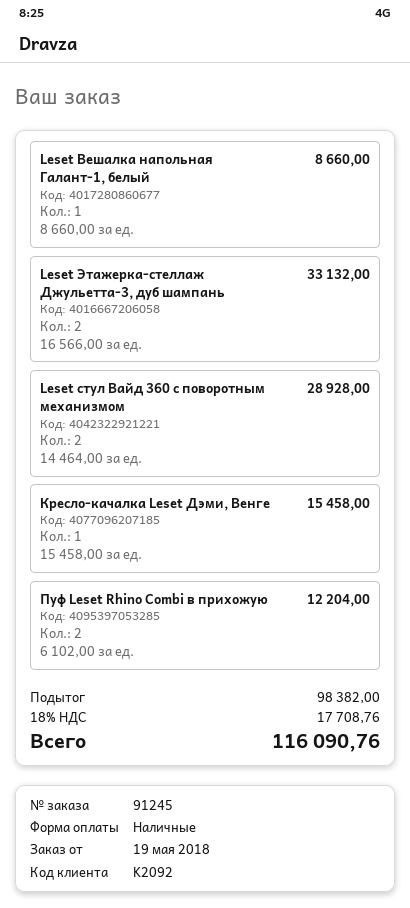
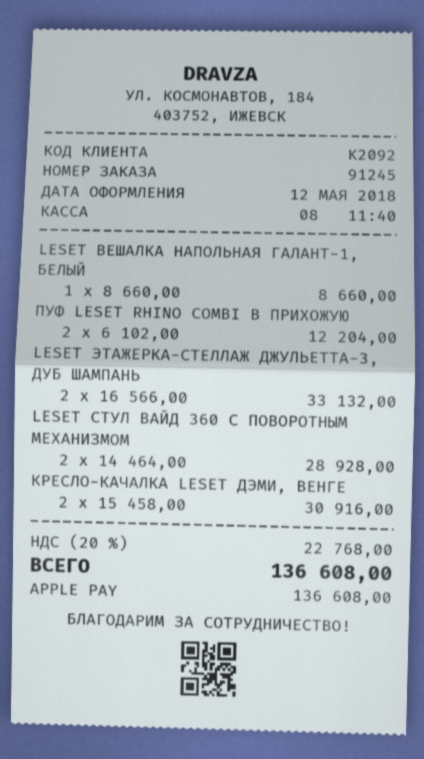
order date: 2018-05-19 -> 2018-05-12
payment method: cash -> Apple Pay
Кресло-качалка Leset Дэми, Венге: 1 x 15458.00 = 15458.00 -> 2 x 15458.00 = 30916.00
tax: 18% = 17708.76 -> 20% = 22768.00
total: 116090.76 -> 136608.00

